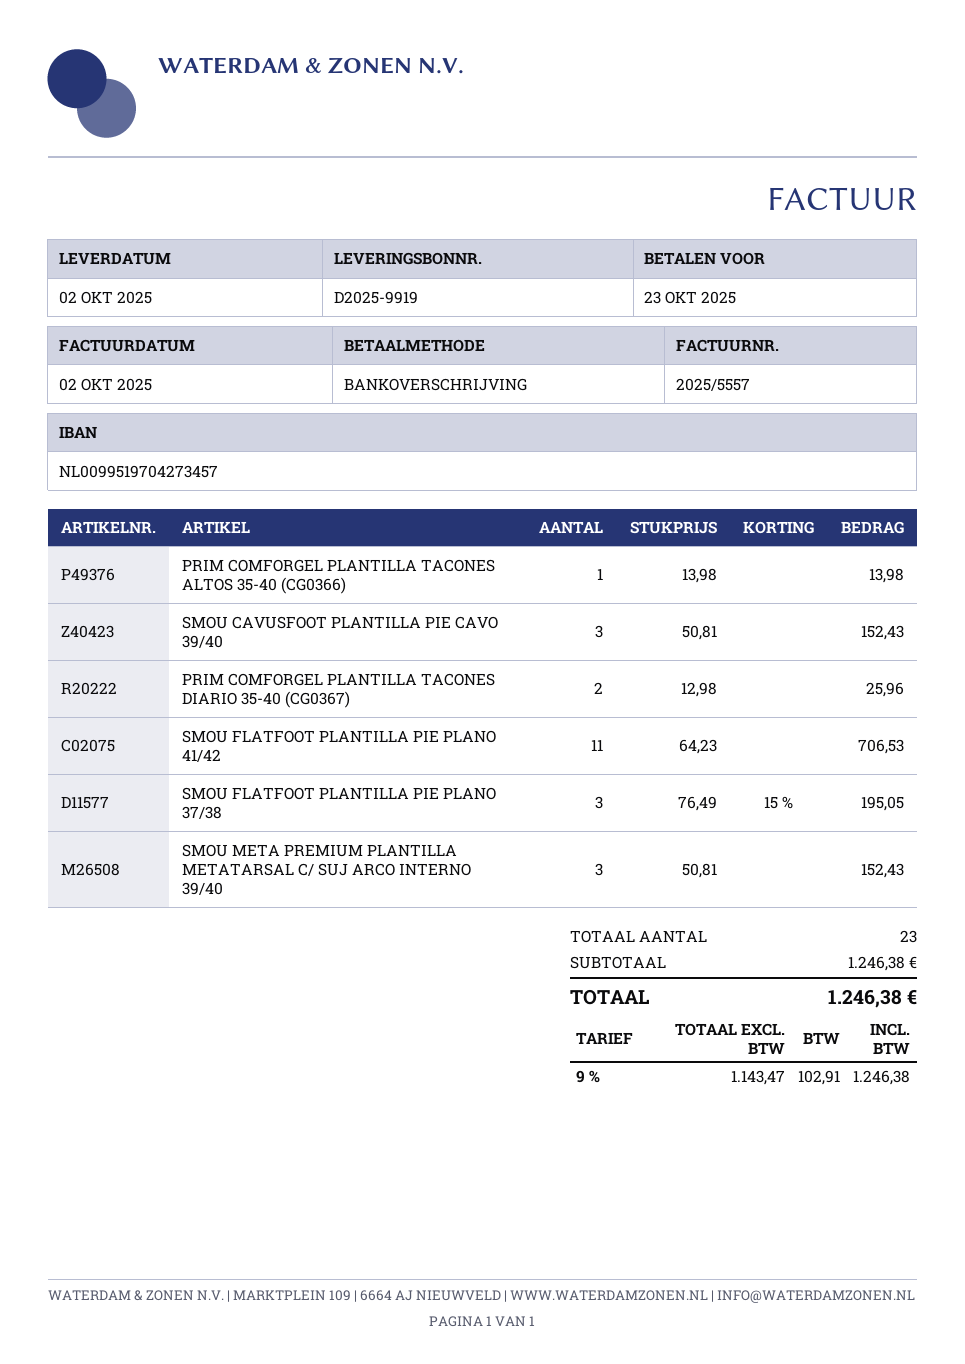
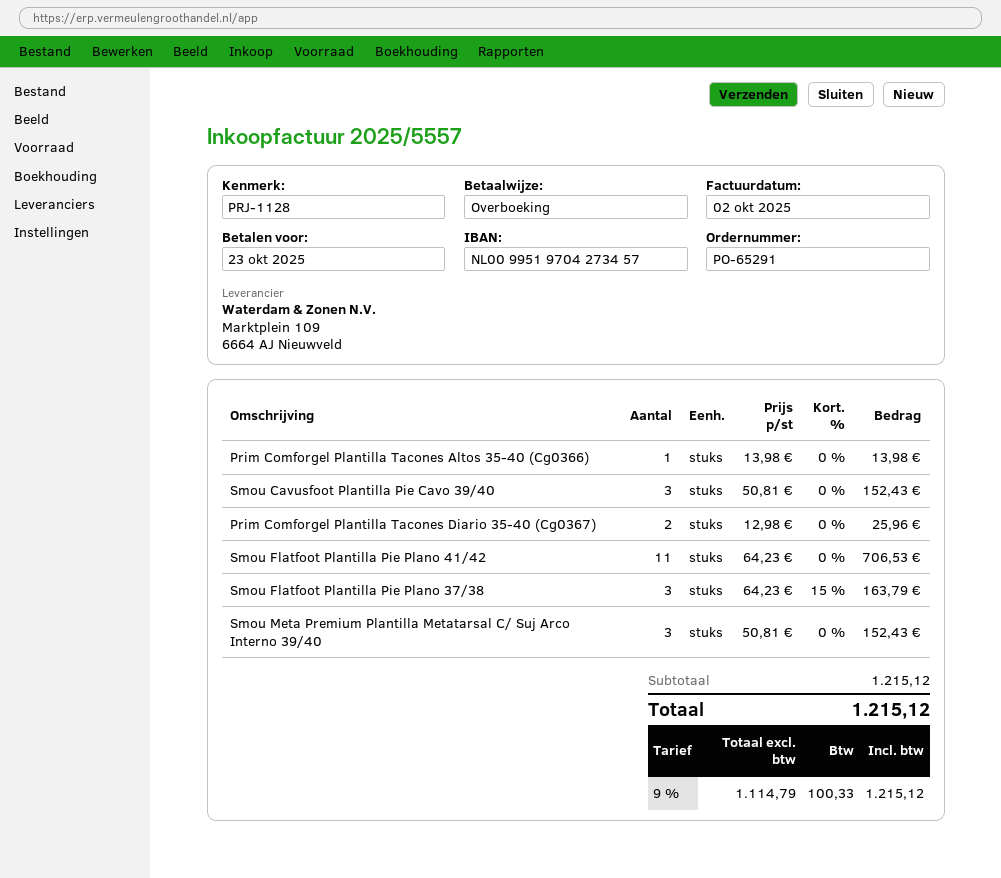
SMOU FLATFOOT PLANTILLA PIE PLANO 37/38: 3 x 76.49 - 15% = 195.05 -> 3 x 64.23 - 15% = 163.79
subtotal: 1246.38 -> 1215.12
net: 1143.47 -> 1114.79
tax: 9% = 102.91 -> 9% = 100.33
total: 1246.38 -> 1215.12

